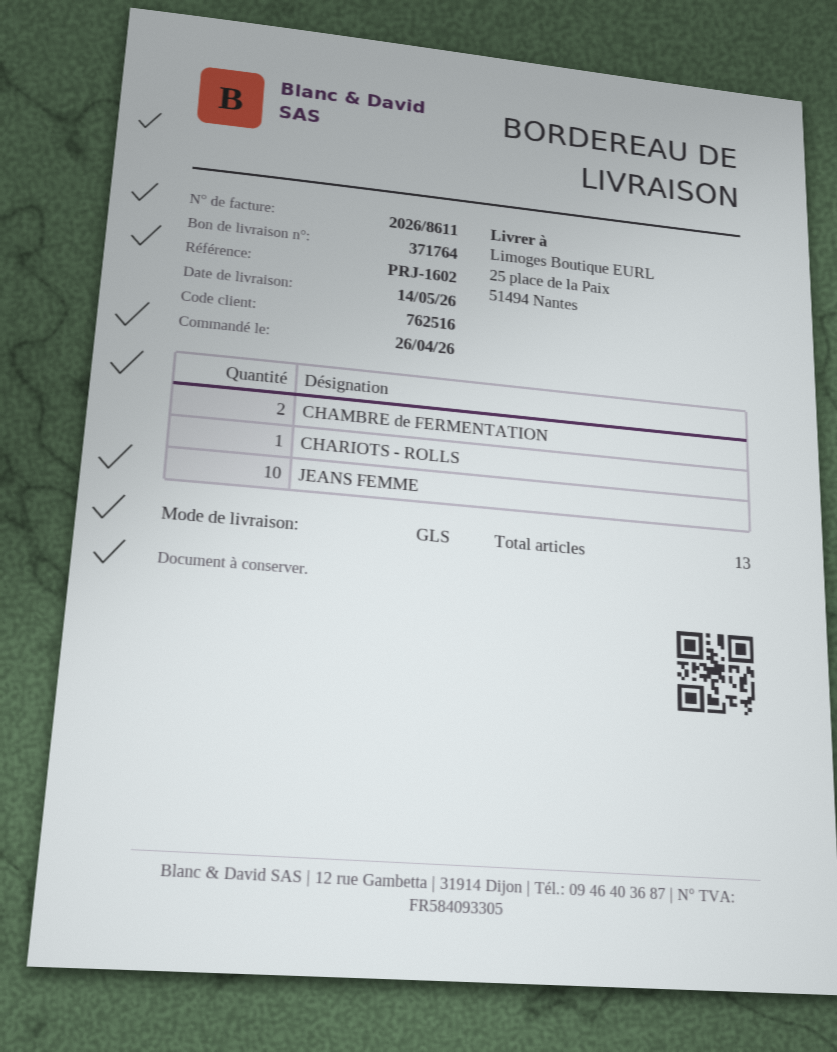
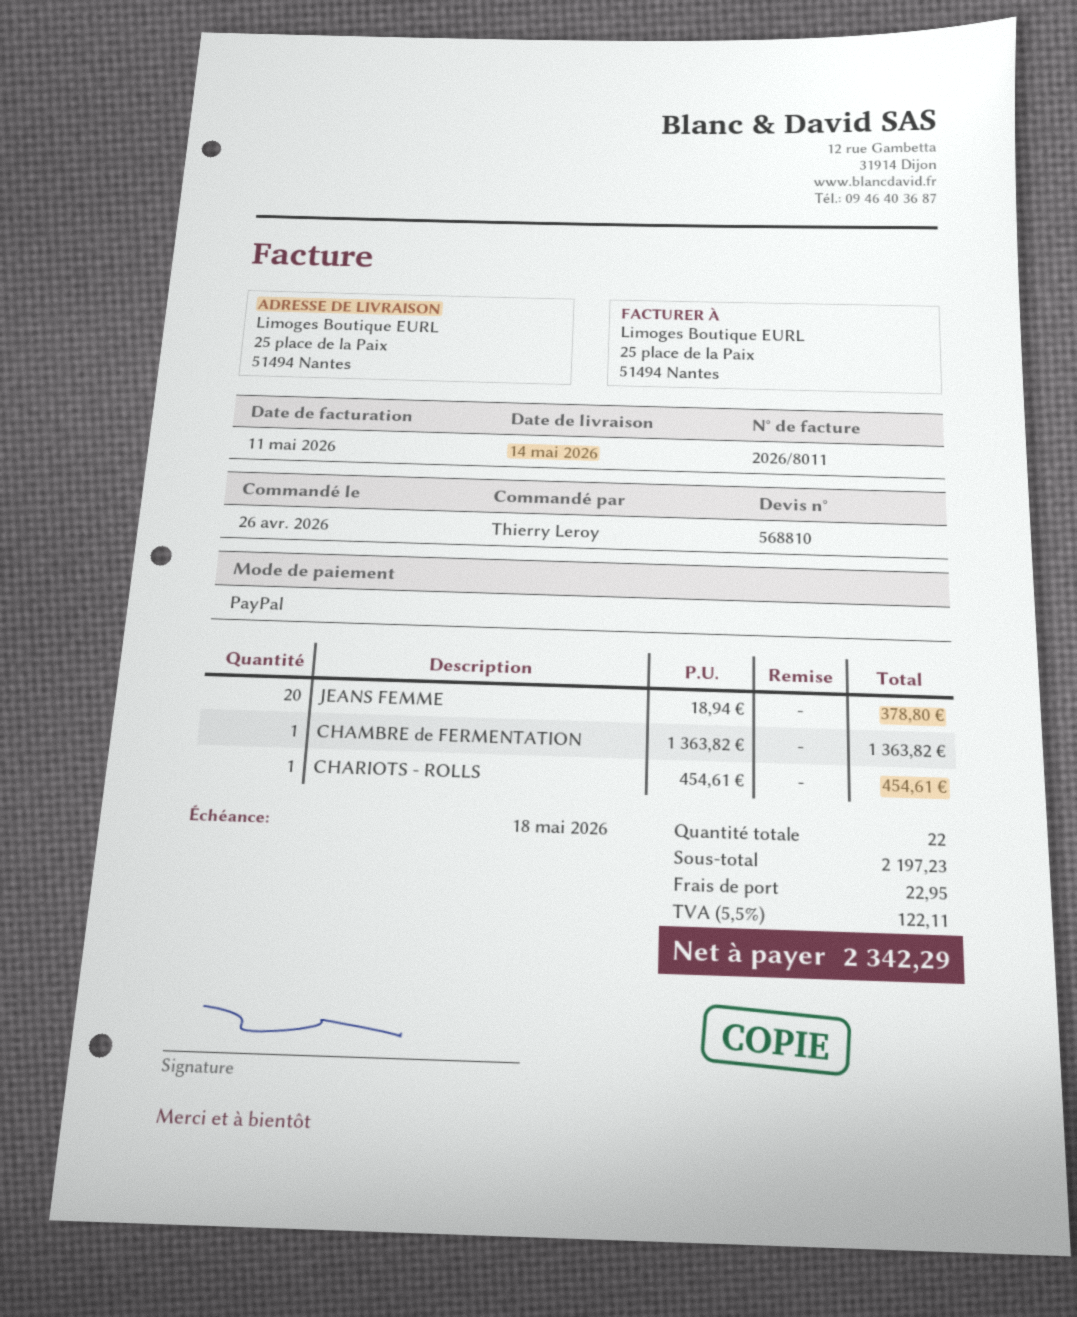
invoice number: 2026/8611 -> 2026/8011
CHAMBRE de FERMENTATION: 2 -> 1
JEANS FEMME: 10 -> 20
total quantity: 13 -> 22

